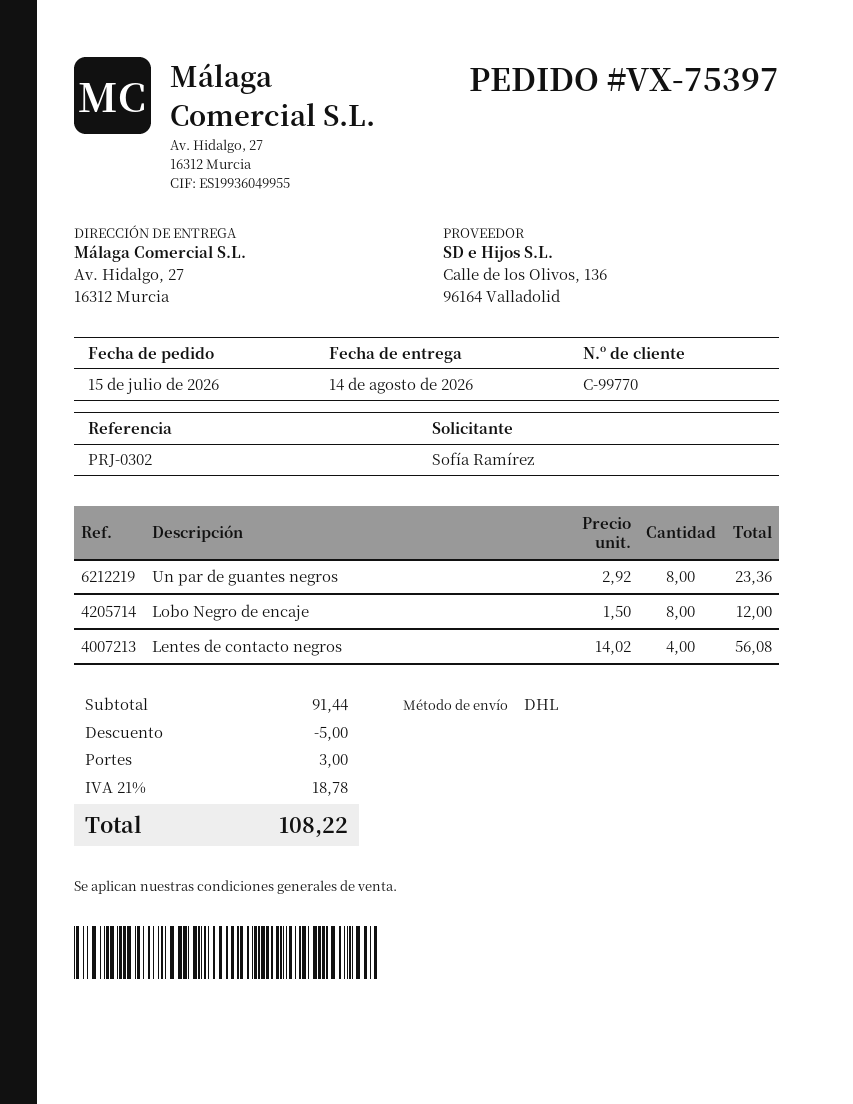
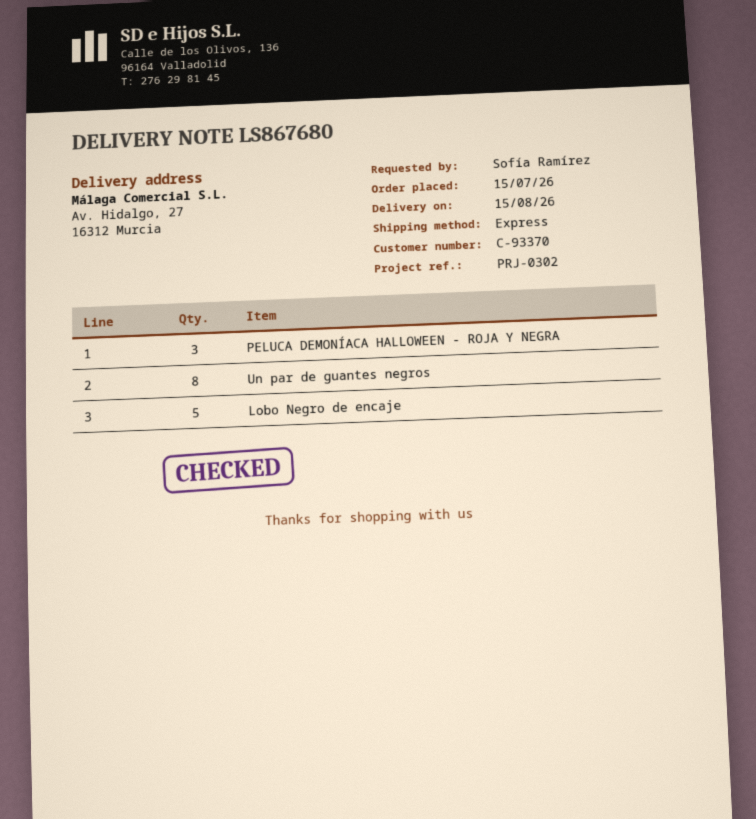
delivery date: 2026-08-14 -> 2026-08-15
customer number: C-99770 -> C-93370
shipping method: DHL -> express
Lobo Negro de encaje: 8 -> 5
Lentes de contacto negros: 4 -> none
PELUCA DEMONÍACA HALLOWEEN - ROJA Y NEGRA: none -> 3

